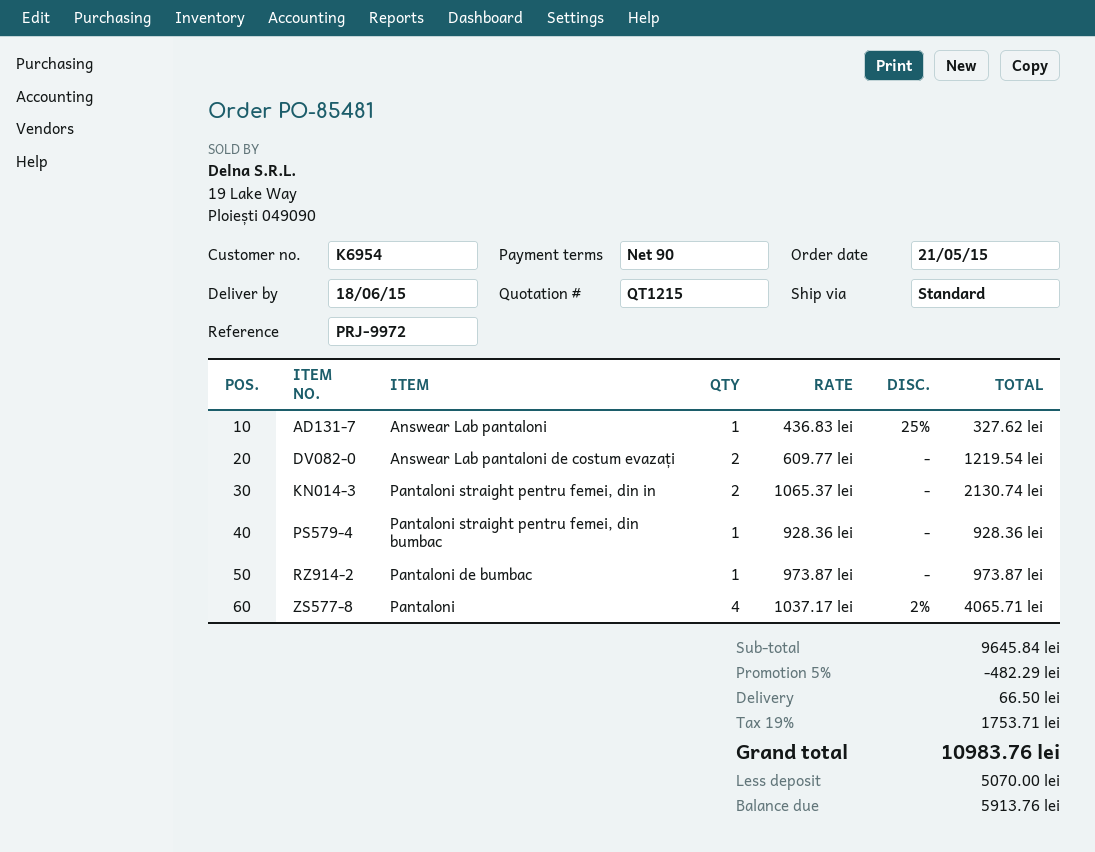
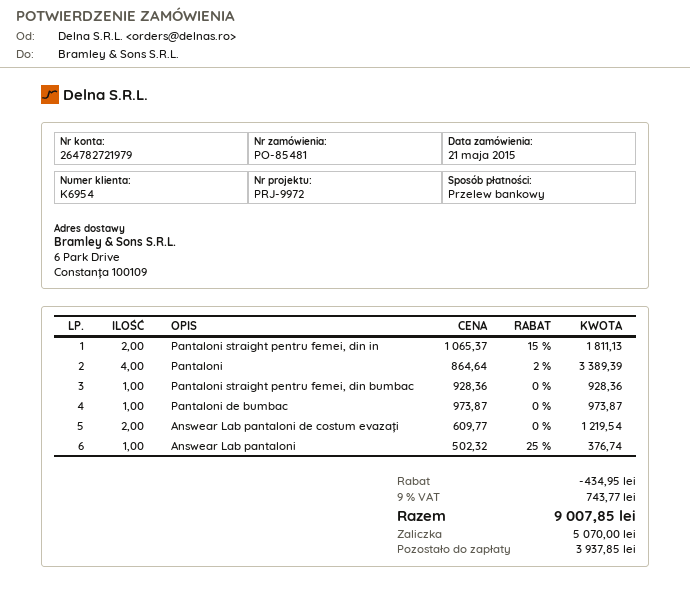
Answear Lab pantaloni: 1 x 436.83 - 25% = 327.62 -> 1 x 502.32 - 25% = 376.74
Pantaloni straight pentru femei, din in: 2 x 1065.37 = 2130.74 -> 2 x 1065.37 - 15% = 1811.13
Pantaloni: 4 x 1037.17 - 2% = 4065.71 -> 4 x 864.64 - 2% = 3389.39
discount: 482.29 -> 434.95
shipping: 66.50 -> none
tax: 19% = 1753.71 -> 9% = 743.77
total: 10983.76 -> 9007.85
balance: 5913.76 -> 3937.85

